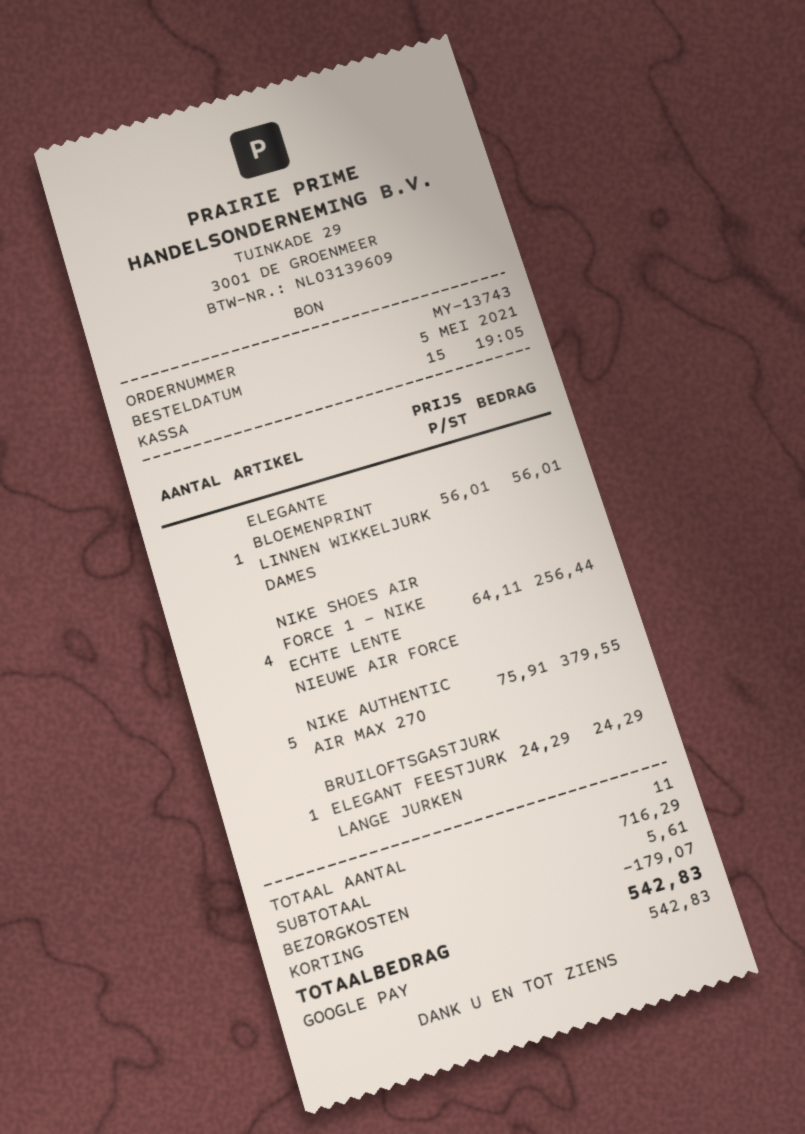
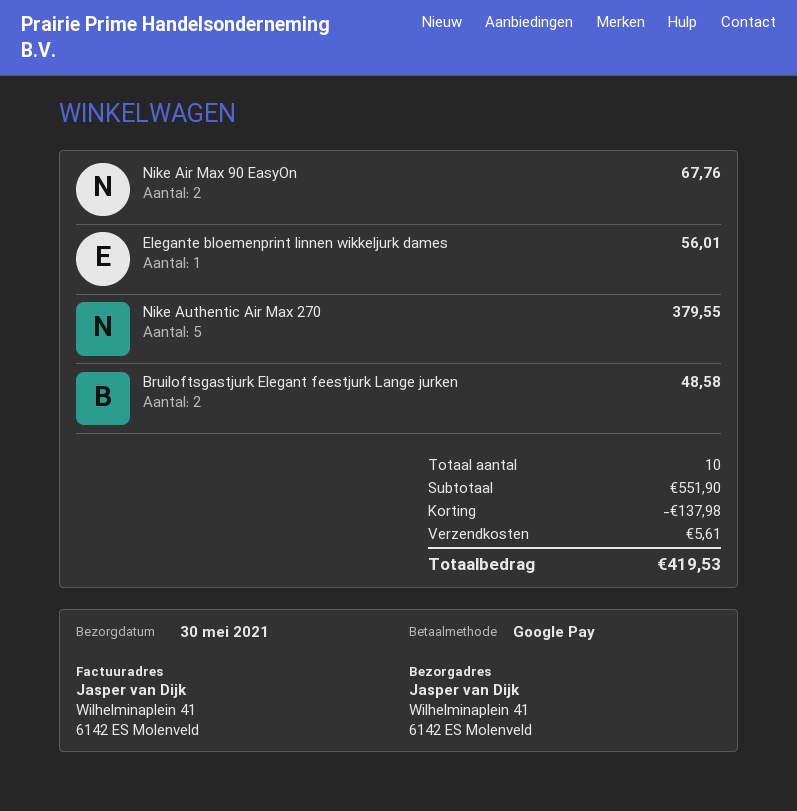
NIKE SHOES AIR FORCE 1 - NIKE ECHTE LENTE NIEUWE AIR FORCE: 4 for 256.44 -> none
BRUILOFTSGASTJURK ELEGANT FEESTJURK LANGE JURKEN: 1 for 24.29 -> 2 for 48.58
Nike Air Max 90 EasyOn: none -> 2 for 67.76
total quantity: 11 -> 10
subtotal: 716.29 -> 551.90
discount: 179.07 -> 137.98
total: 542.83 -> 419.53

